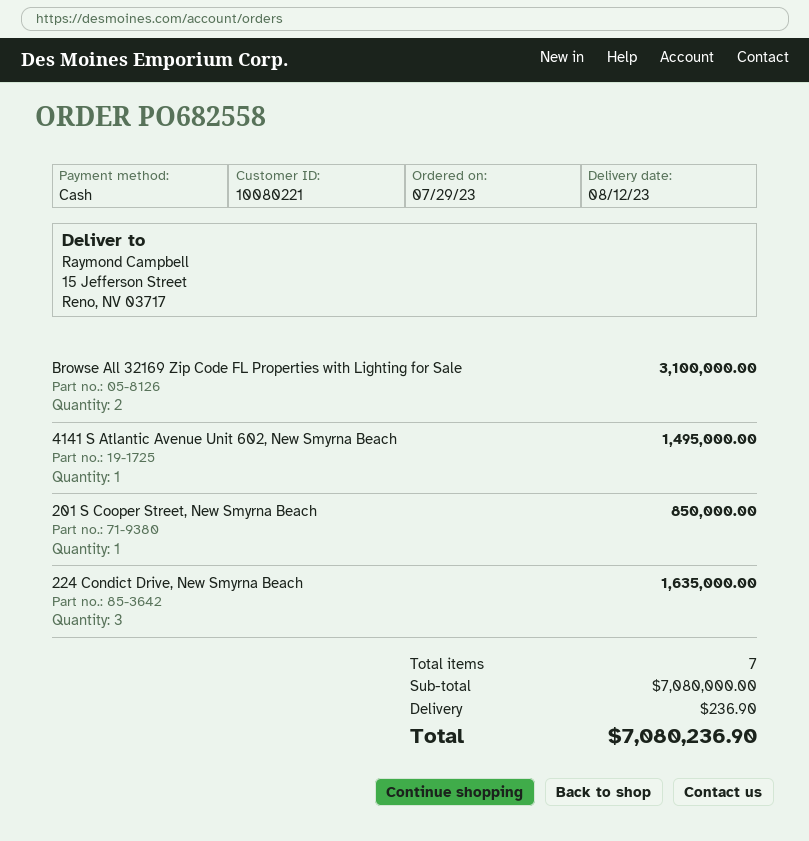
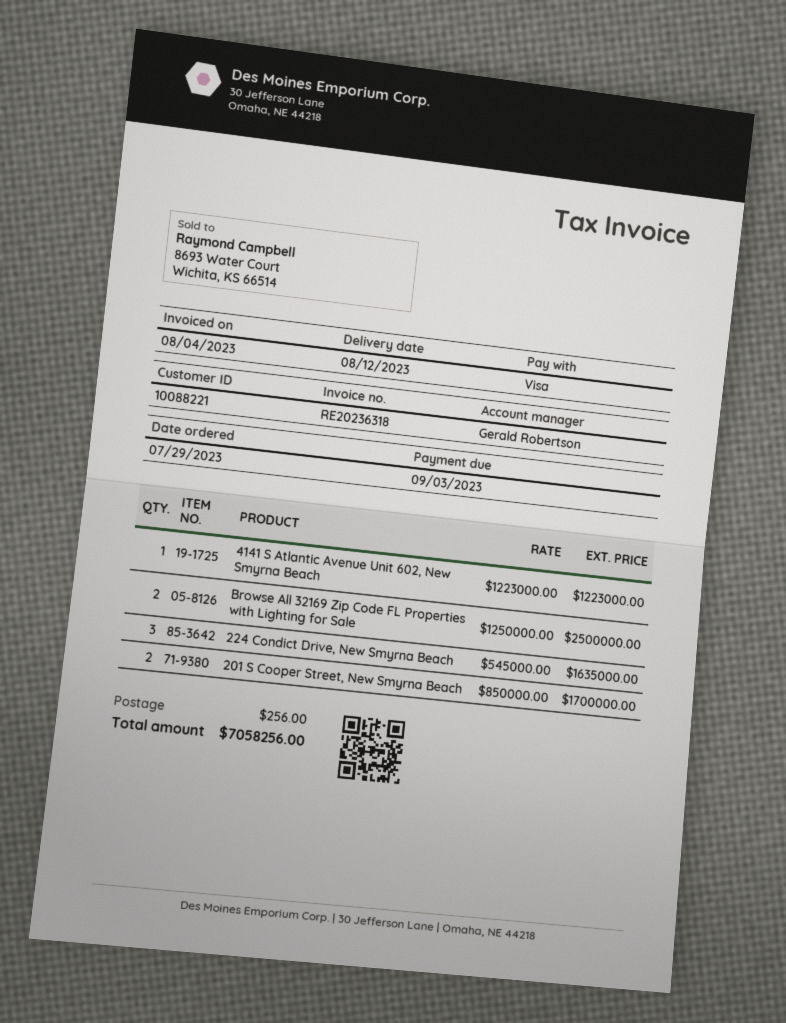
customer number: 10080221 -> 10088221
payment method: cash -> Visa
Browse All 32169 Zip Code FL Properties with Lighting for Sale: 2 for 3100000.00 -> 2 for 2500000.00
4141 S Atlantic Avenue Unit 602, New Smyrna Beach: 1 for 1495000.00 -> 1 for 1223000.00
201 S Cooper Street, New Smyrna Beach: 1 for 850000.00 -> 2 for 1700000.00
shipping: 236.90 -> 256.00
total: 7080236.90 -> 7058256.00

